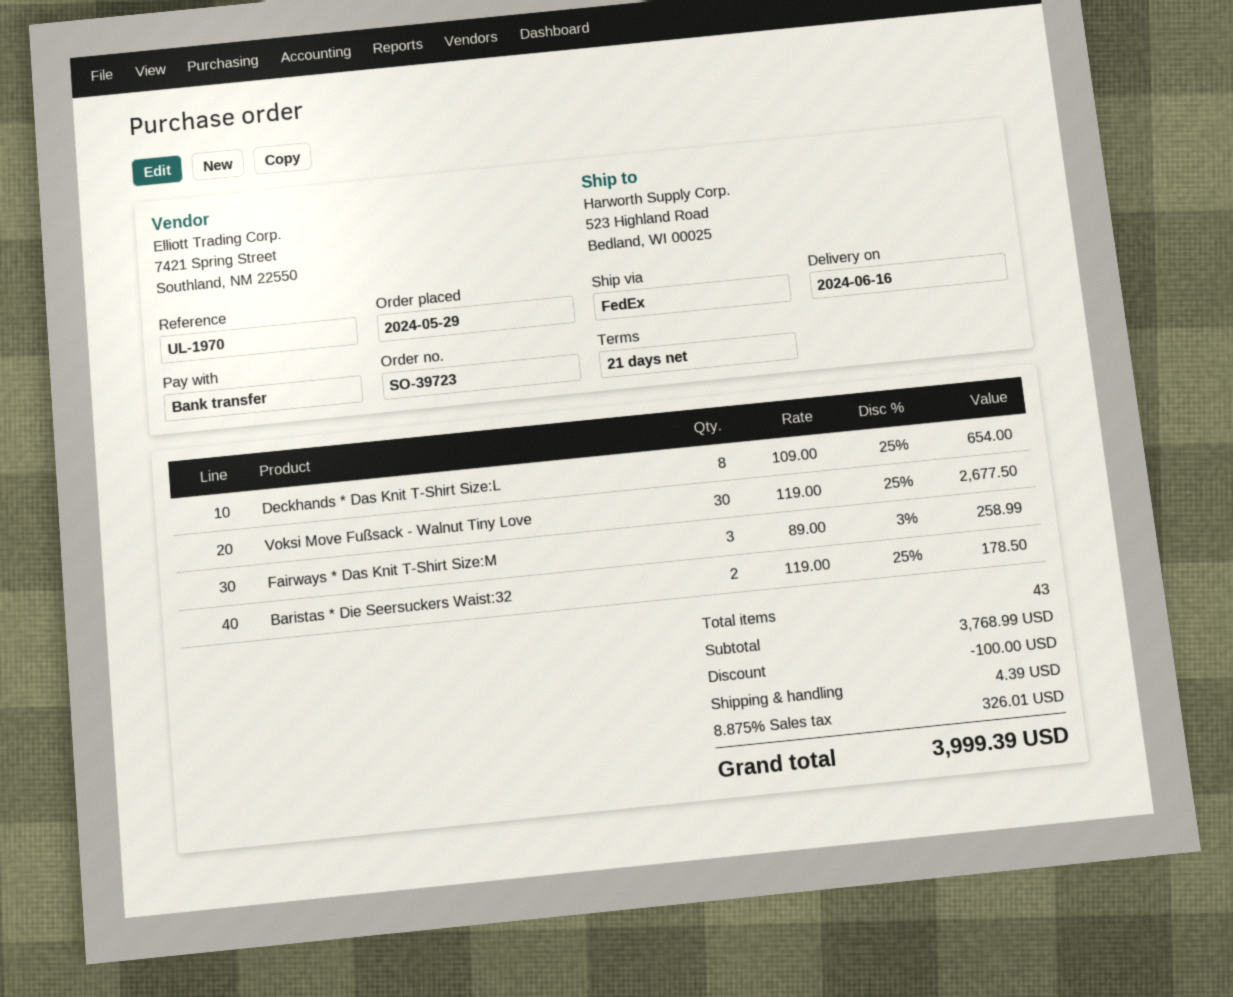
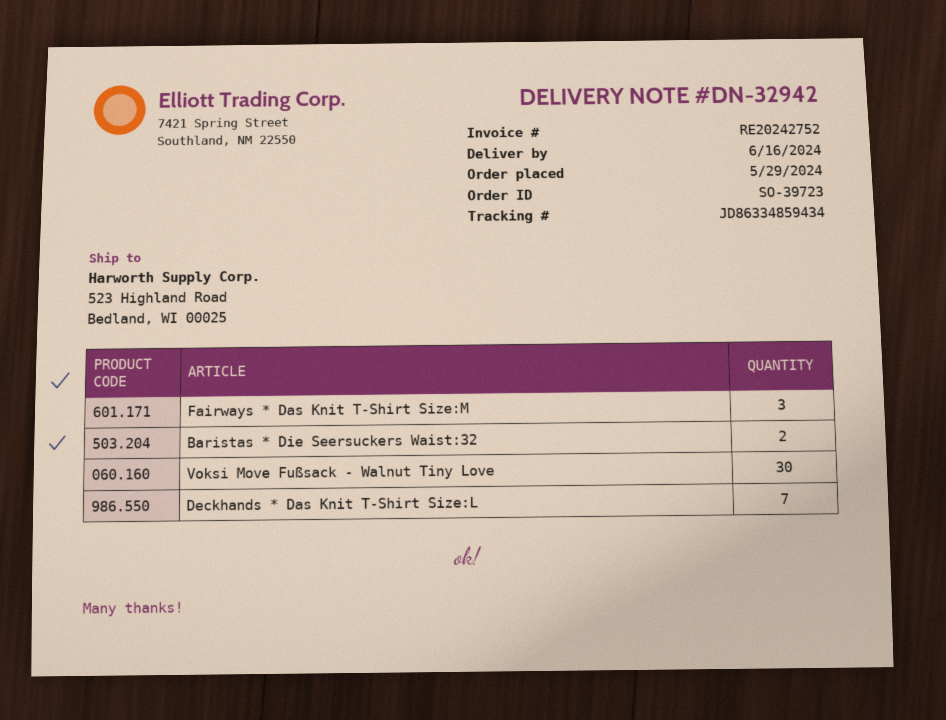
Deckhands * Das Knit T-Shirt Size:L: 8 -> 7

